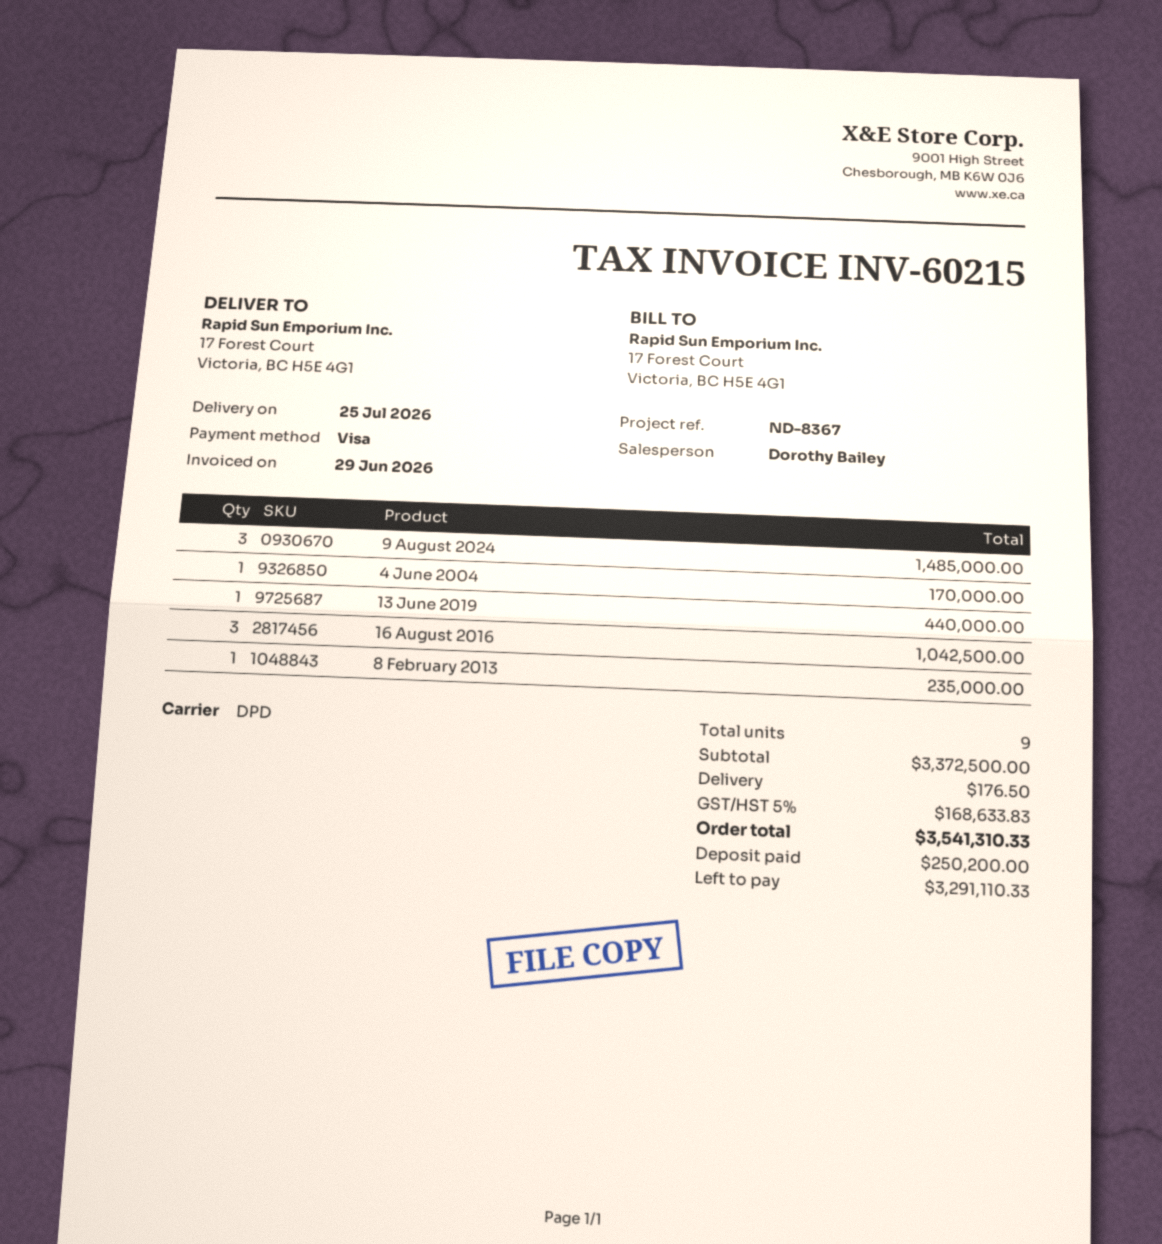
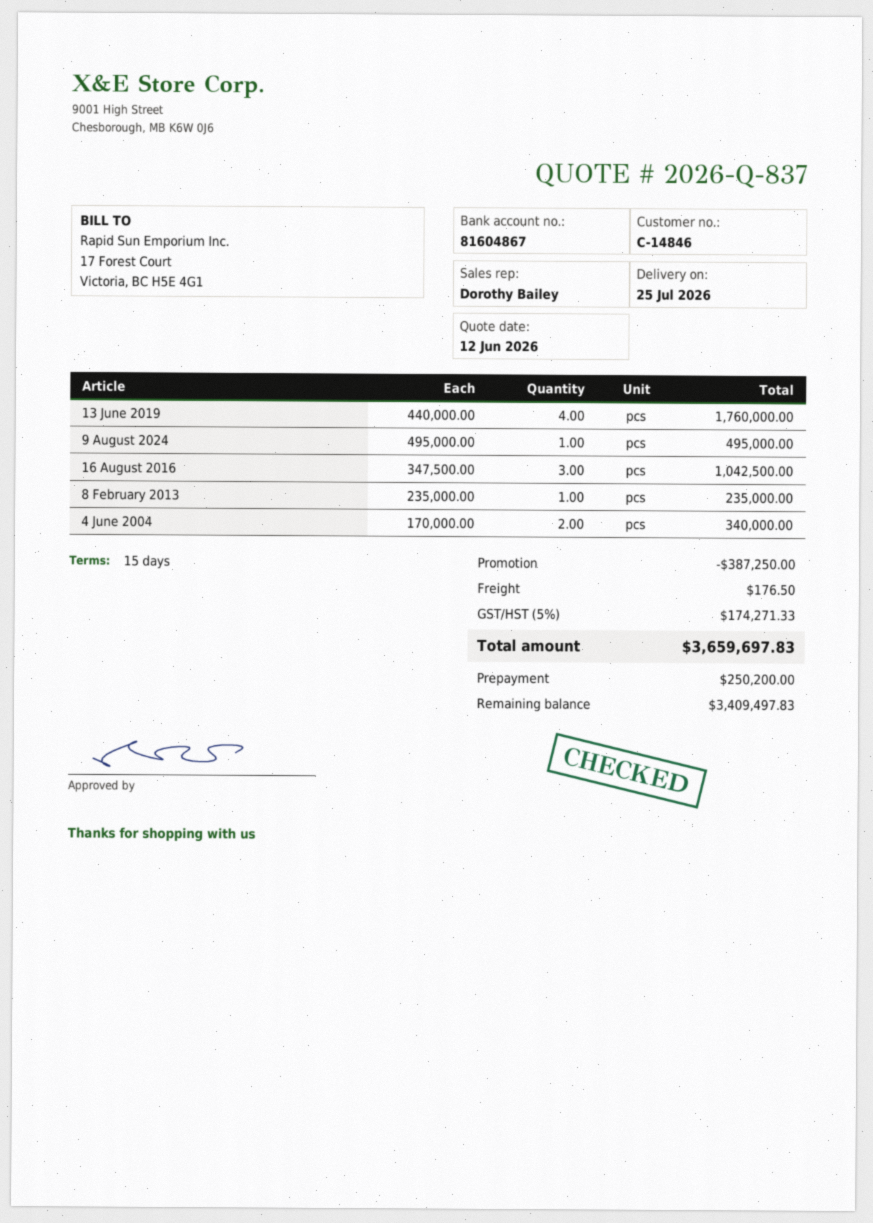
9 August 2024: 3 for 1485000.00 -> 1 for 495000.00
4 June 2004: 1 for 170000.00 -> 2 for 340000.00
13 June 2019: 1 for 440000.00 -> 4 for 1760000.00
discount: none -> 387250.00
tax: 5% = 168633.83 -> 5% = 174271.33
total: 3541310.33 -> 3659697.83
balance: 3291110.33 -> 3409497.83

